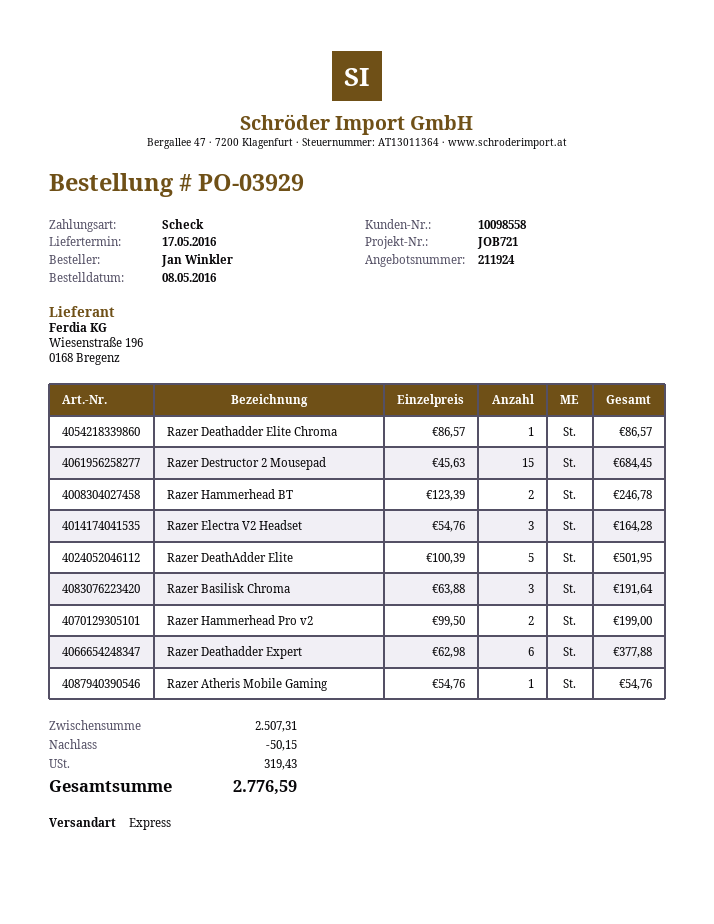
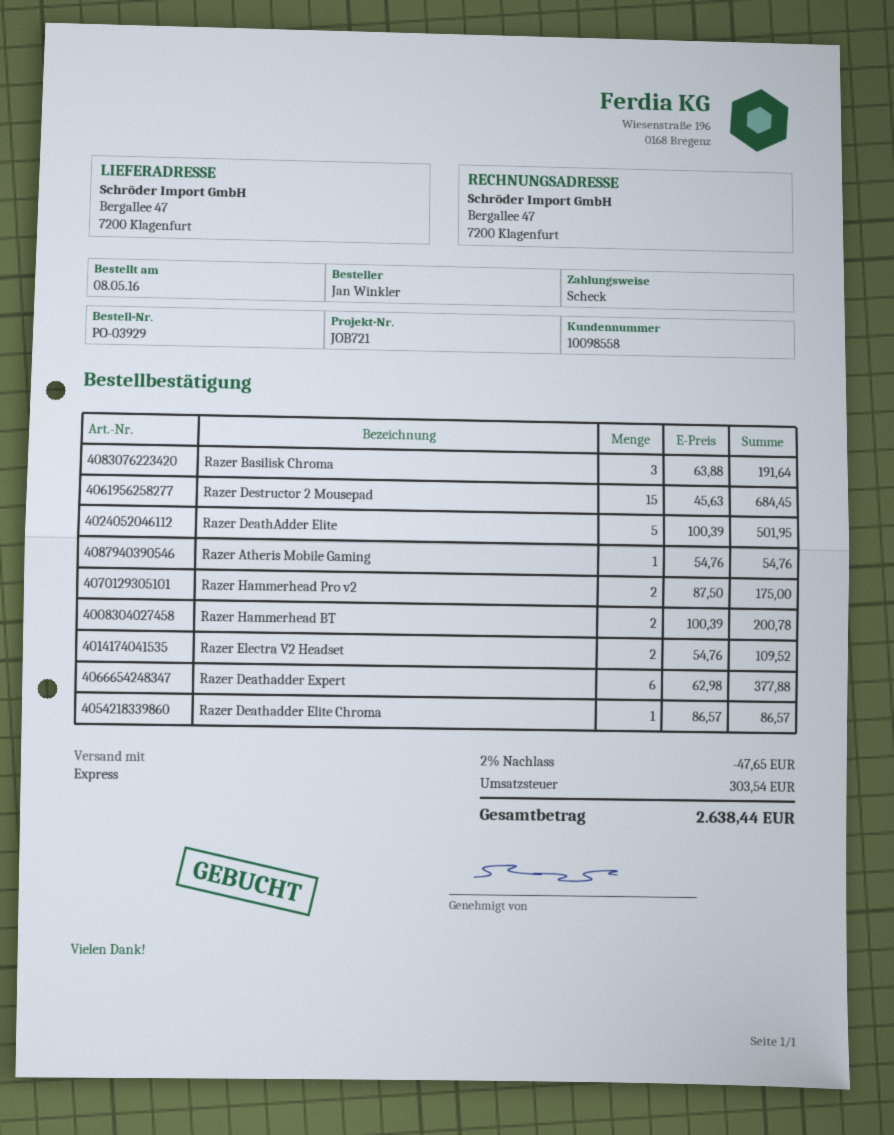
Razer Hammerhead BT: 2 x 123.39 = 246.78 -> 2 x 100.39 = 200.78
Razer Electra V2 Headset: 3 x 54.76 = 164.28 -> 2 x 54.76 = 109.52
Razer Hammerhead Pro v2: 2 x 99.50 = 199.00 -> 2 x 87.50 = 175.00
discount: 50.15 -> 47.65
tax: 319.43 -> 303.54
total: 2776.59 -> 2638.44

